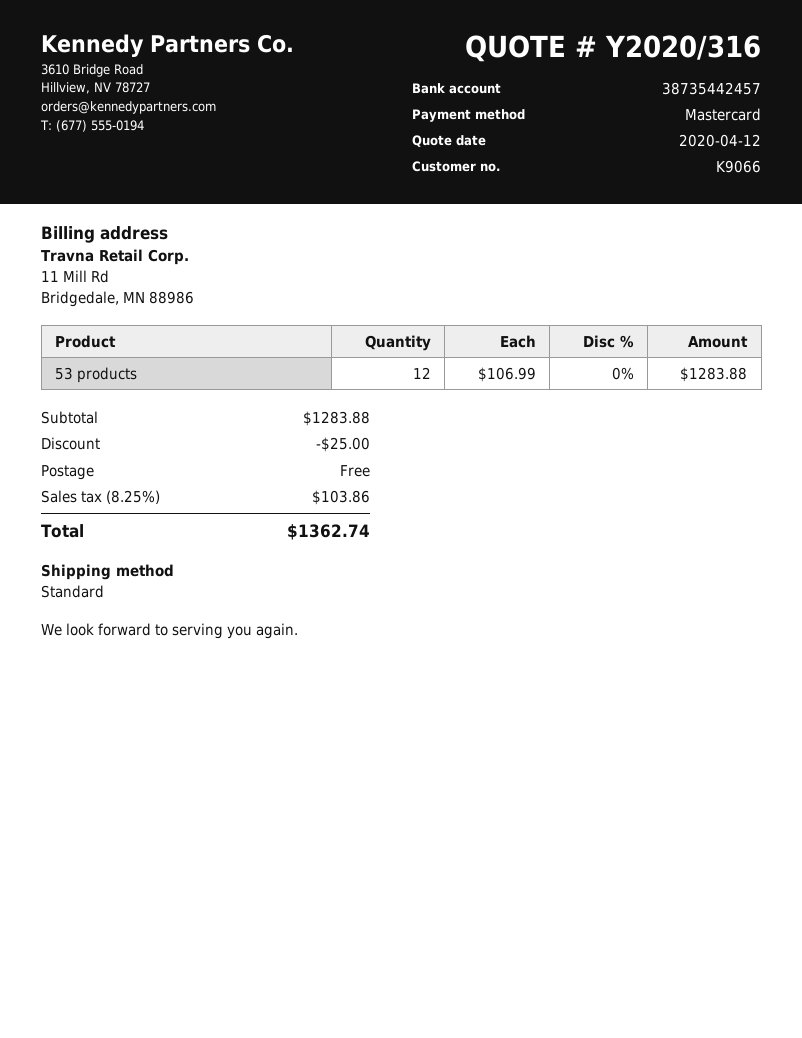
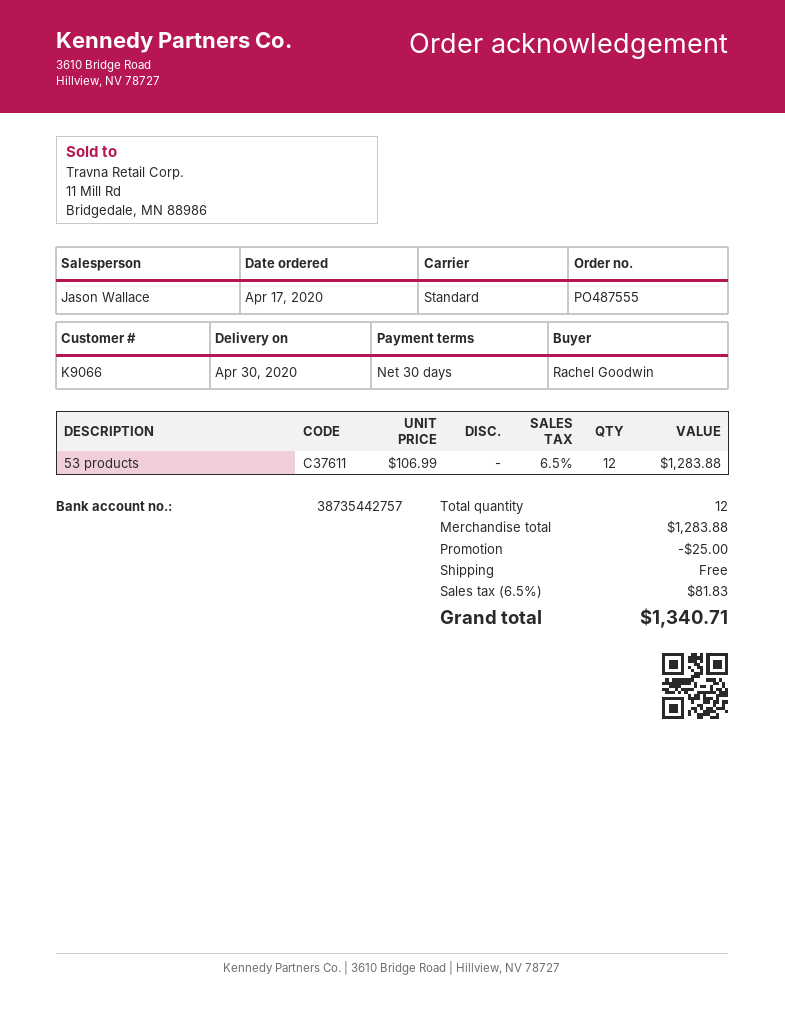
bank account: 38735442457 -> 38735442757
tax: 8.25% = 103.86 -> 6.5% = 81.83
total: 1362.74 -> 1340.71

